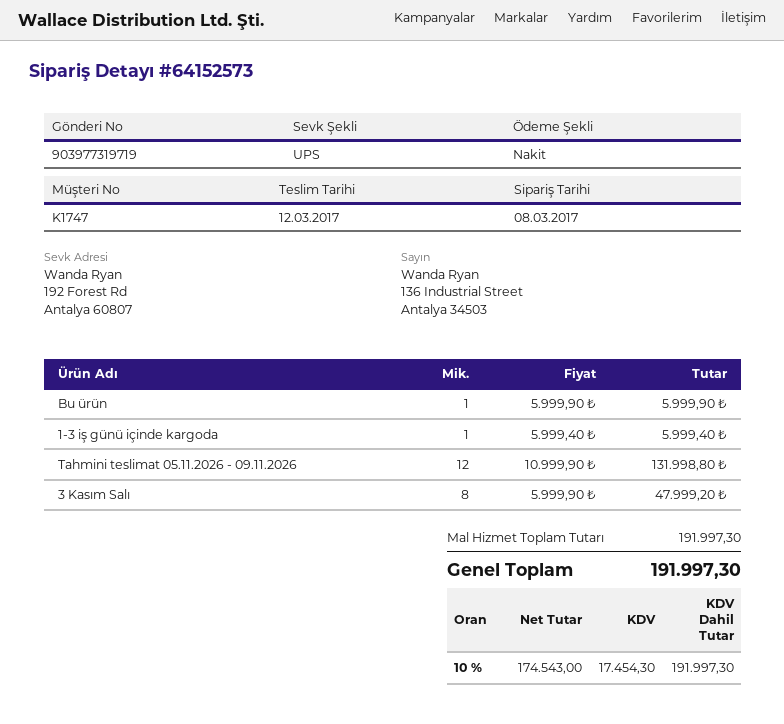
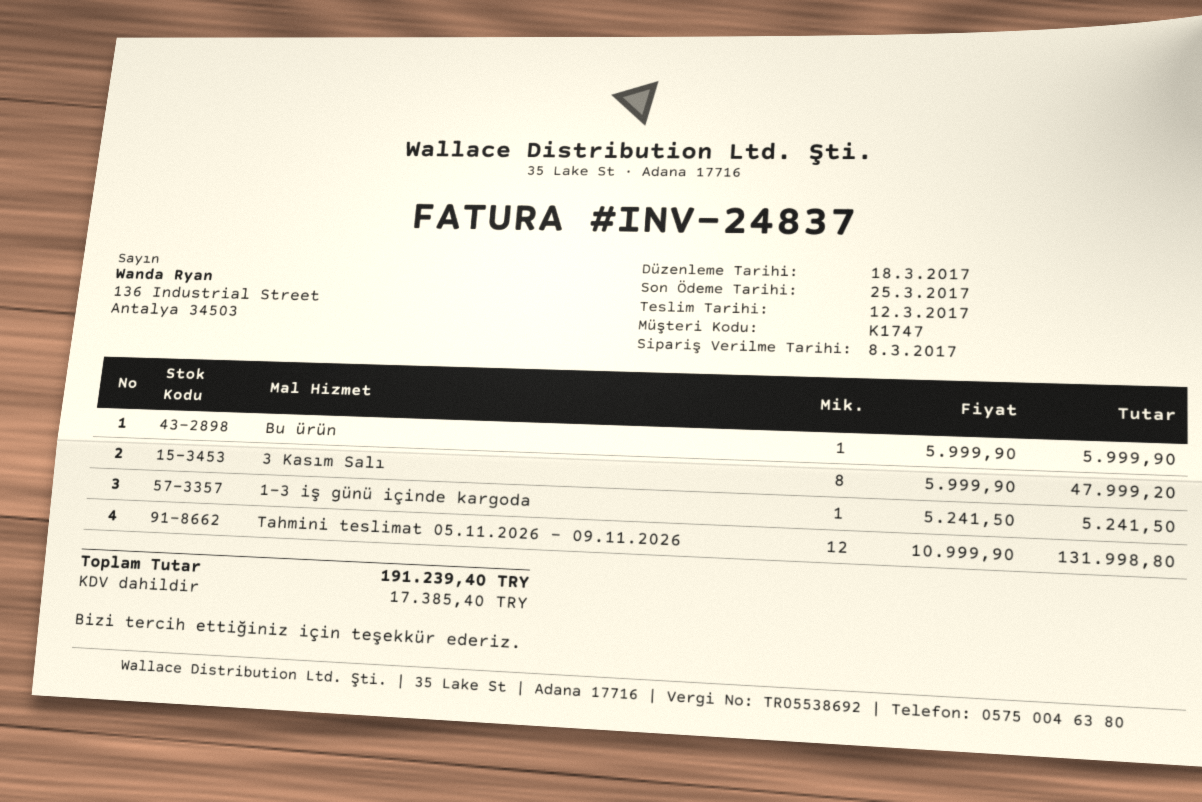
1-3 iş günü içinde kargoda: 1 x 5999.40 = 5999.40 -> 1 x 5241.50 = 5241.50
tax: 17454.30 -> 17385.40
total: 191997.30 -> 191239.40

